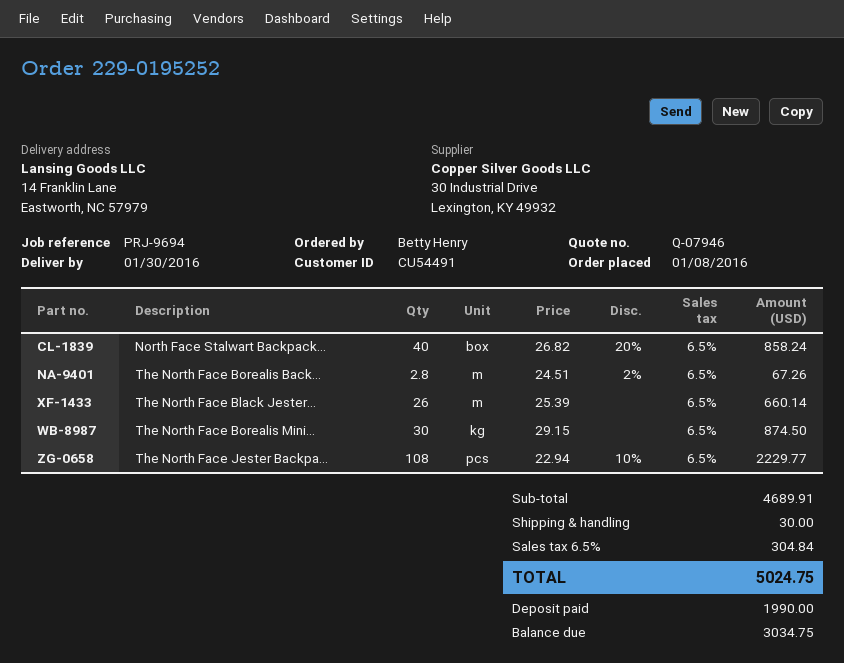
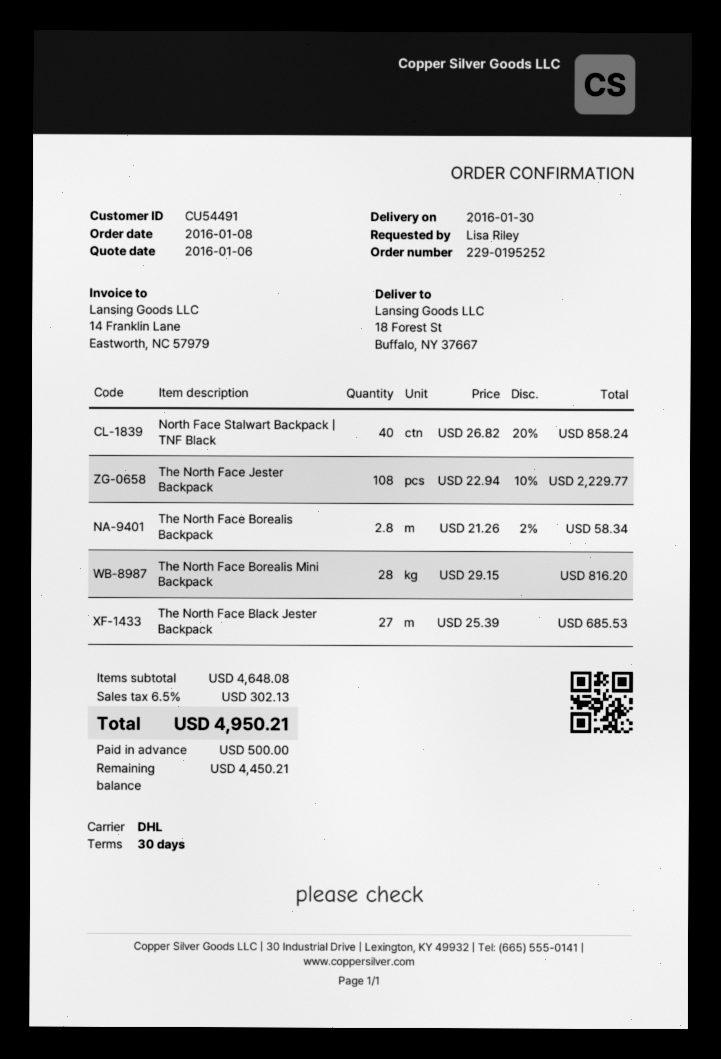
ordered by: Betty Henry -> Lisa Riley
ship to: 14 Franklin Lane, Eastworth, NC 57979 -> 18 Forest St, Buffalo, NY 37667
The North Face Borealis Back...: 2.8 x 24.51 - 2% = 67.26 -> 2.8 x 21.26 - 2% = 58.34
The North Face Black Jester...: 26 x 25.39 = 660.14 -> 27 x 25.39 = 685.53
The North Face Borealis Mini...: 30 x 29.15 = 874.50 -> 28 x 29.15 = 816.20
subtotal: 4689.91 -> 4648.08
shipping: 30.00 -> none
tax: 6.5% = 304.84 -> 6.5% = 302.13
total: 5024.75 -> 4950.21
deposit: 1990.00 -> 500.00
balance: 3034.75 -> 4450.21

